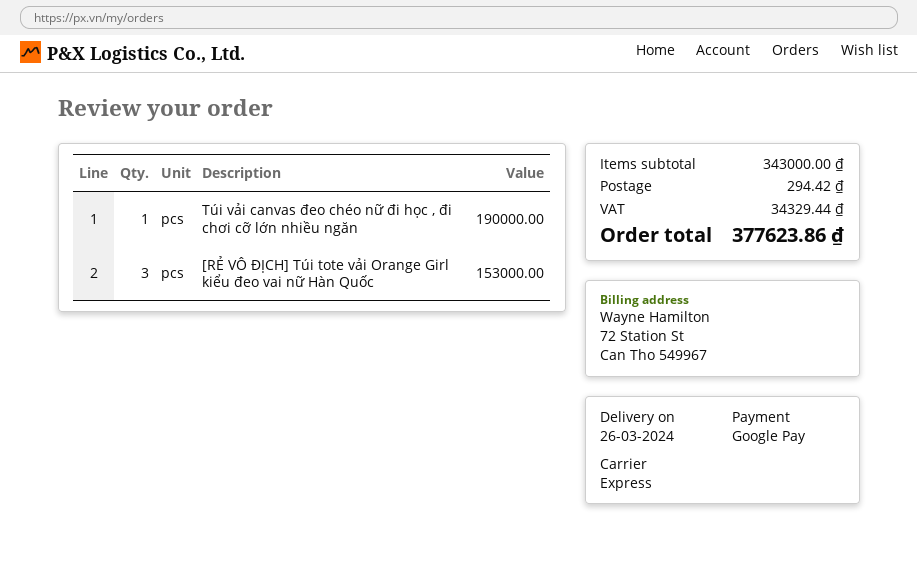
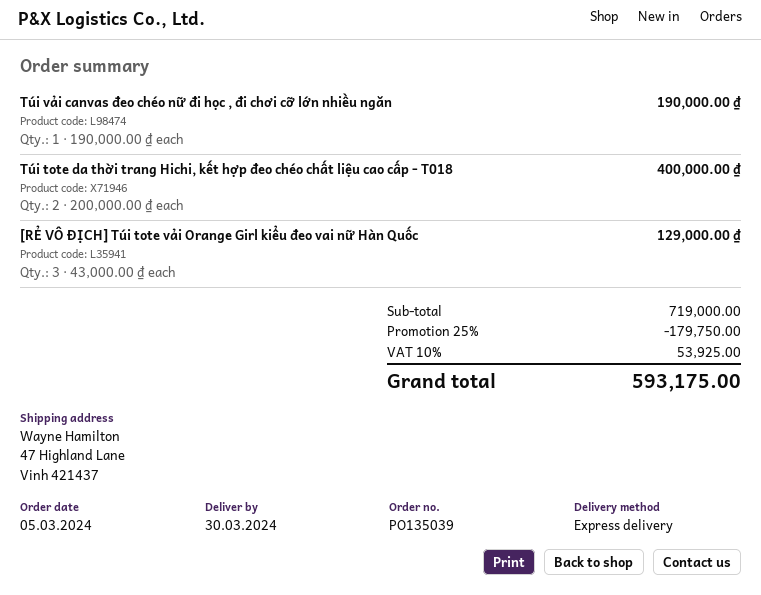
delivery date: 2024-03-26 -> 2024-03-30
[RẺ VÔ ĐỊCH] Túi tote vải Orange Girl kiểu đeo vai nữ Hàn Quốc: 3 for 153000.00 -> 3 for 129000.00
Túi tote da thời trang Hichi, kết hợp đeo chéo chất liệu cao cấp - T018: none -> 2 for 400000.00
subtotal: 343000.00 -> 719000.00
discount: none -> 25% = 179750.00
shipping: 294.42 -> none
tax: 34329.44 -> 53925.00
total: 377623.86 -> 593175.00

